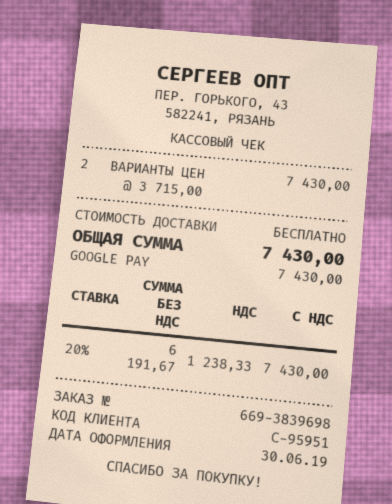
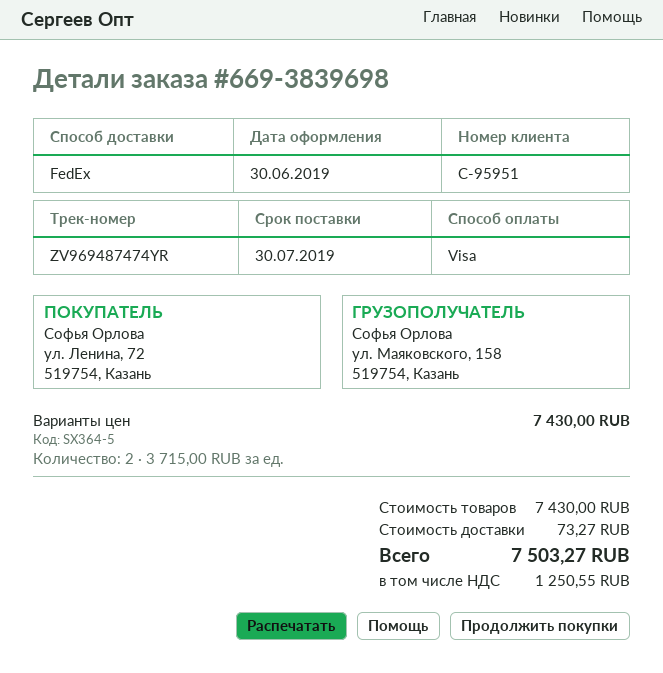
payment method: Google Pay -> Visa
shipping: 0.00 -> 73.27
tax: 1238.33 -> 1250.55
total: 7430.00 -> 7503.27

